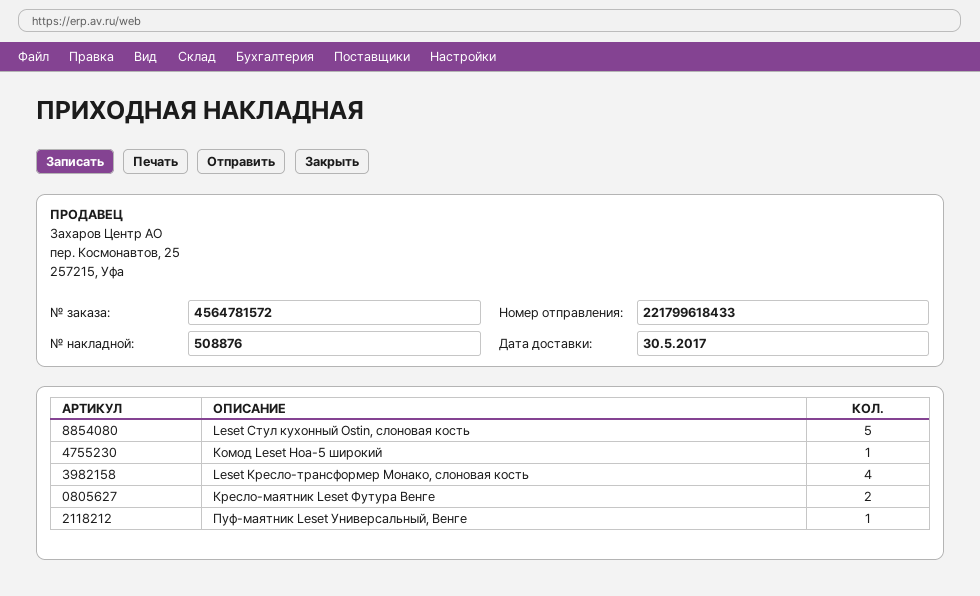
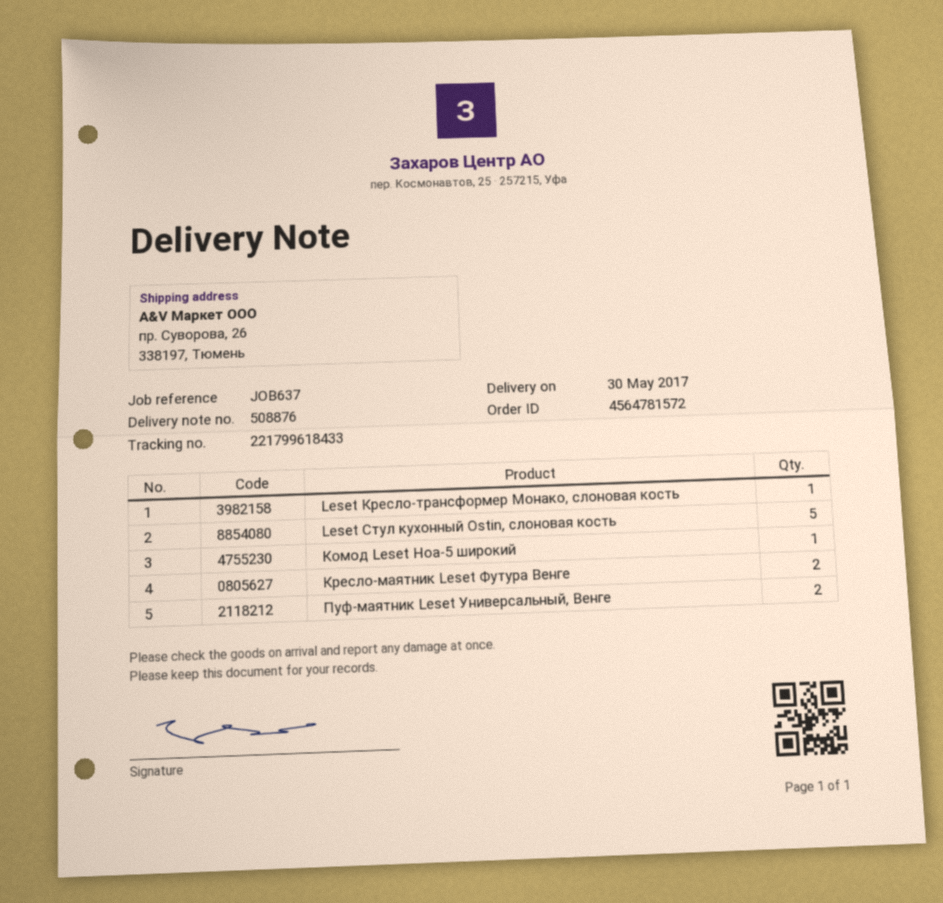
Leset Кресло-трансформер Монако, слоновая кость: 4 -> 1
Пуф-маятник Leset Универсальный, Венге: 1 -> 2

